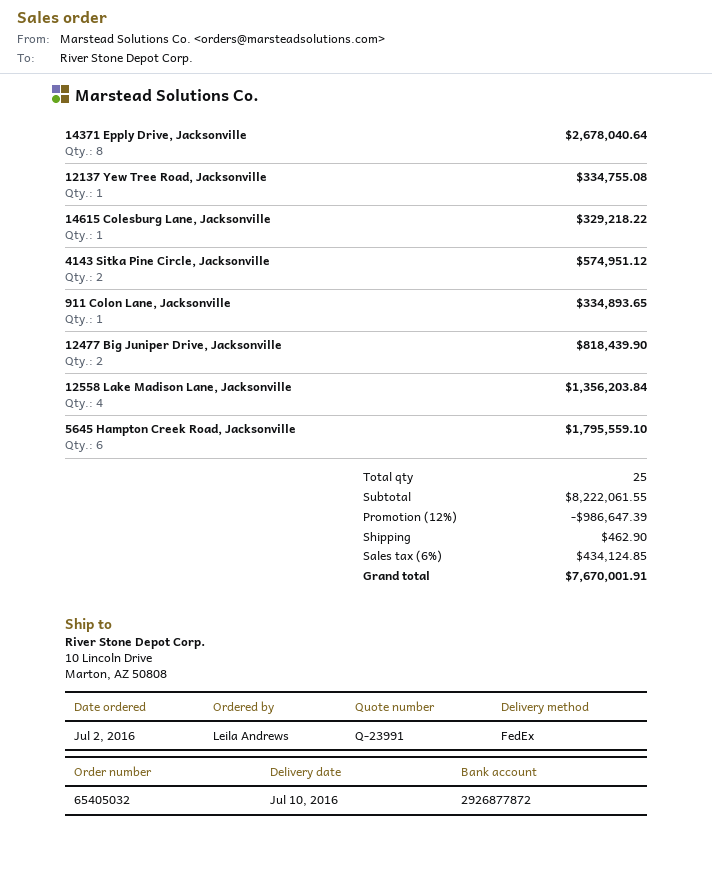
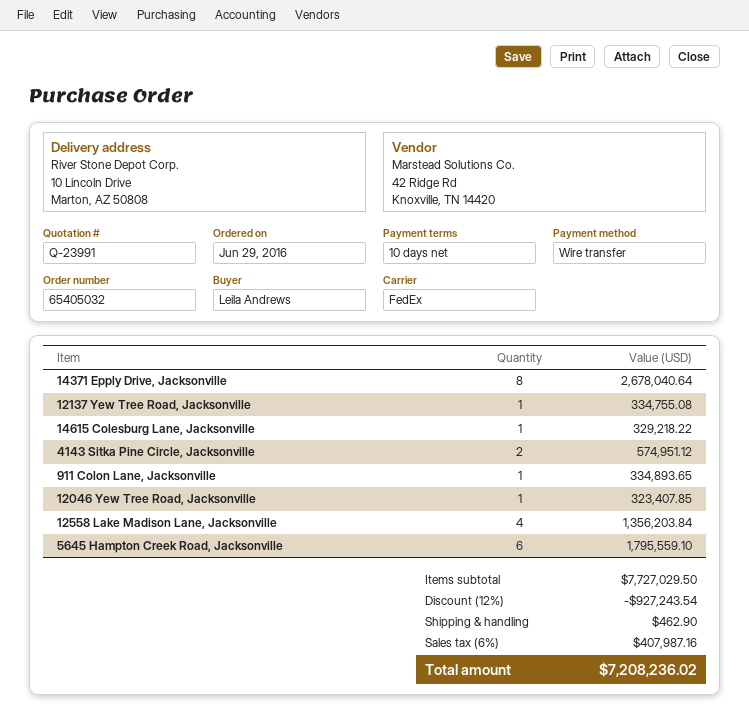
order date: 2016-07-02 -> 2016-06-29
12477 Big Juniper Drive, Jacksonville: 2 for 818439.90 -> none
12046 Yew Tree Road, Jacksonville: none -> 1 for 323407.85
subtotal: 8222061.55 -> 7727029.50
discount: 12% = 986647.39 -> 12% = 927243.54
tax: 6% = 434124.85 -> 6% = 407987.16
total: 7670001.91 -> 7208236.02

